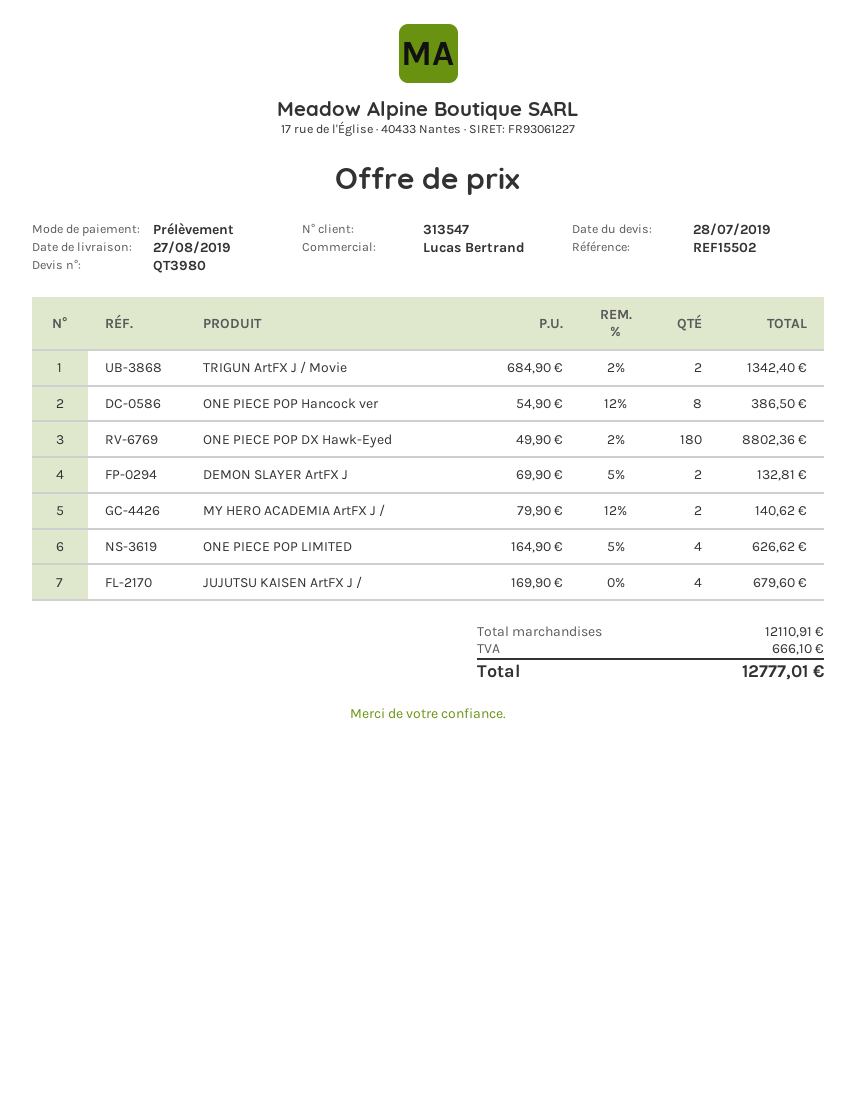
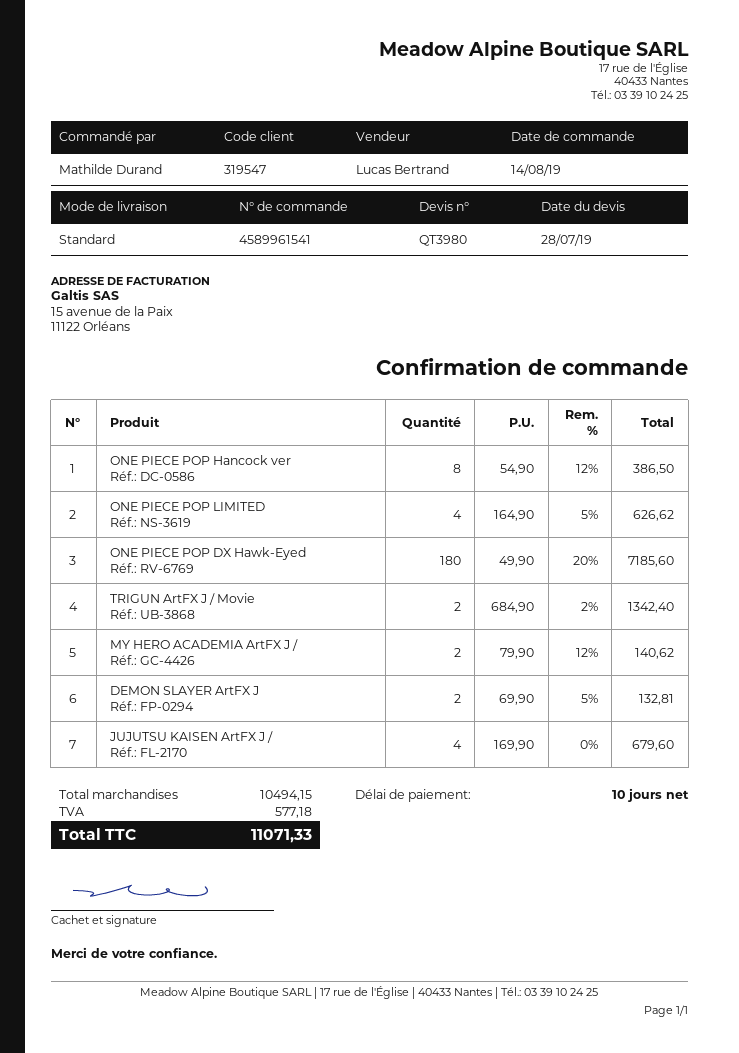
customer number: 313547 -> 319547
ONE PIECE POP DX Hawk-Eyed: 180 x 49.90 - 2% = 8802.36 -> 180 x 49.90 - 20% = 7185.60
subtotal: 12110.91 -> 10494.15
tax: 666.10 -> 577.18
total: 12777.01 -> 11071.33

